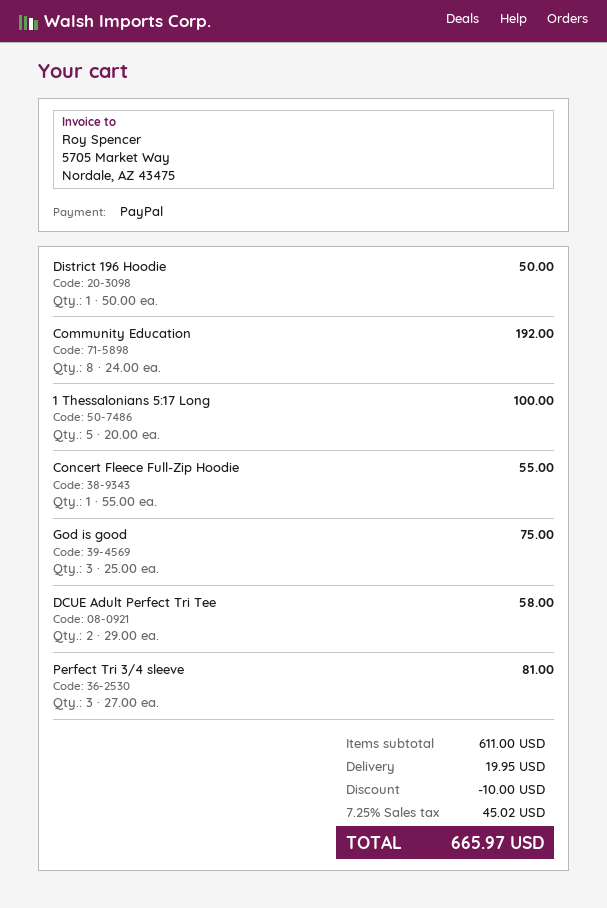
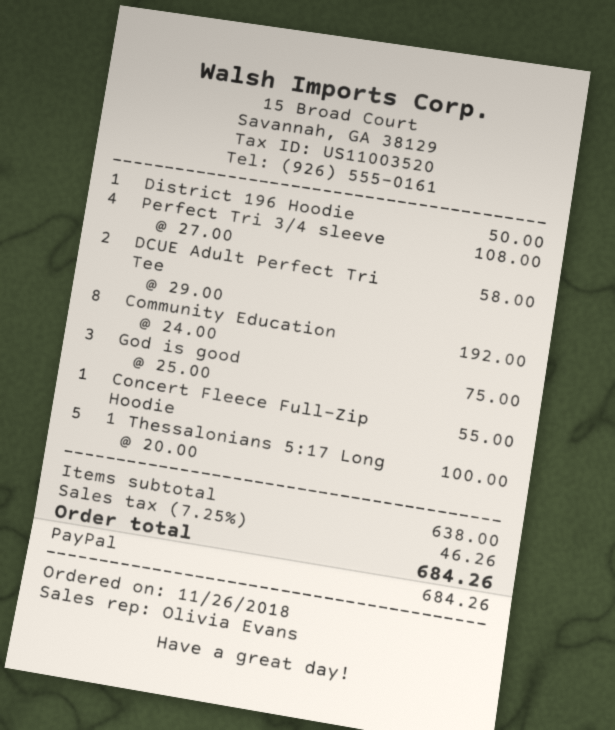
Perfect Tri 3/4 sleeve: 3 x 27.00 = 81.00 -> 4 x 27.00 = 108.00
subtotal: 611.00 -> 638.00
discount: 10.00 -> none
shipping: 19.95 -> none
tax: 7.25% = 45.02 -> 7.25% = 46.26
total: 665.97 -> 684.26

